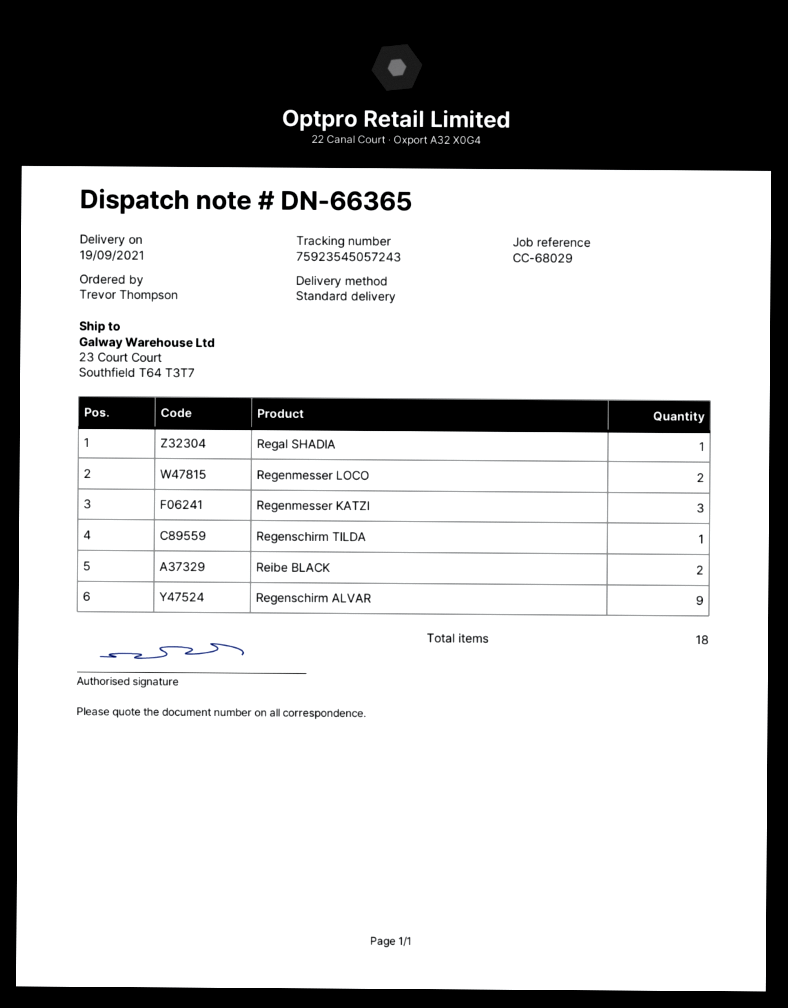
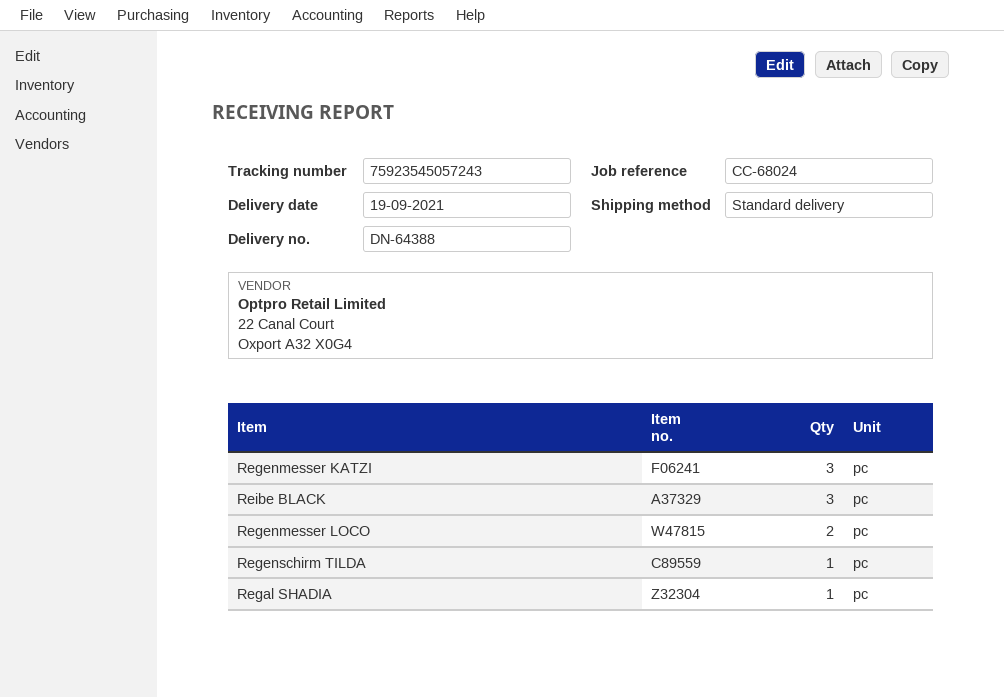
delivery note number: DN-66365 -> DN-64388
reference: CC-68029 -> CC-68024
Reibe BLACK: 2 -> 3
Regenschirm ALVAR: 9 -> none

